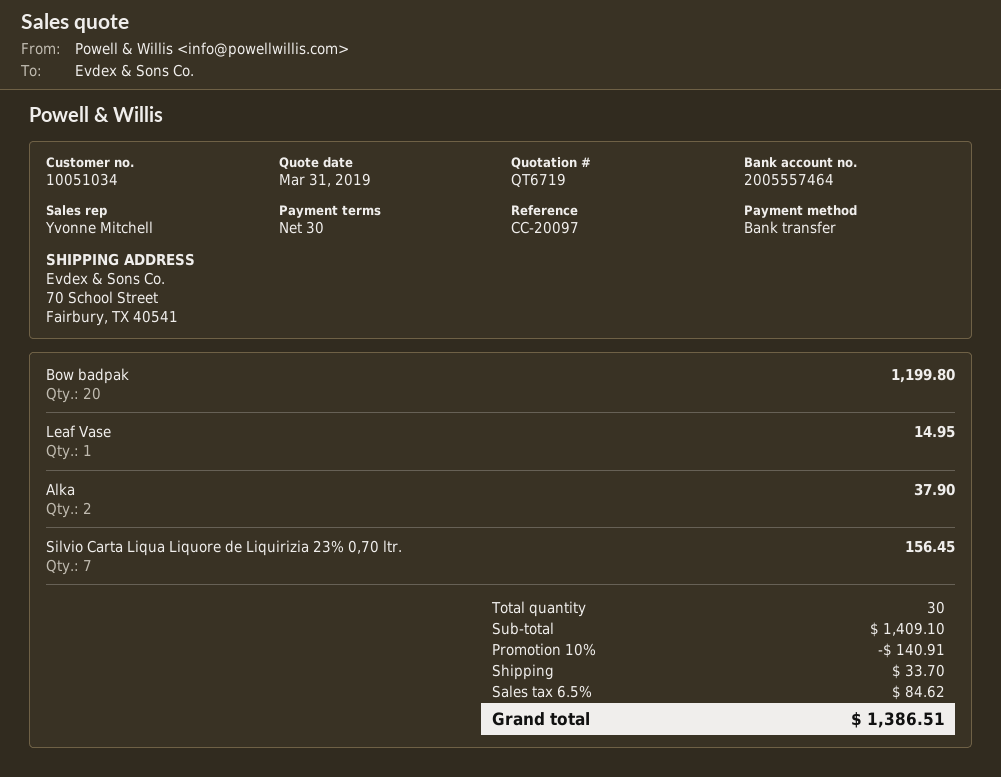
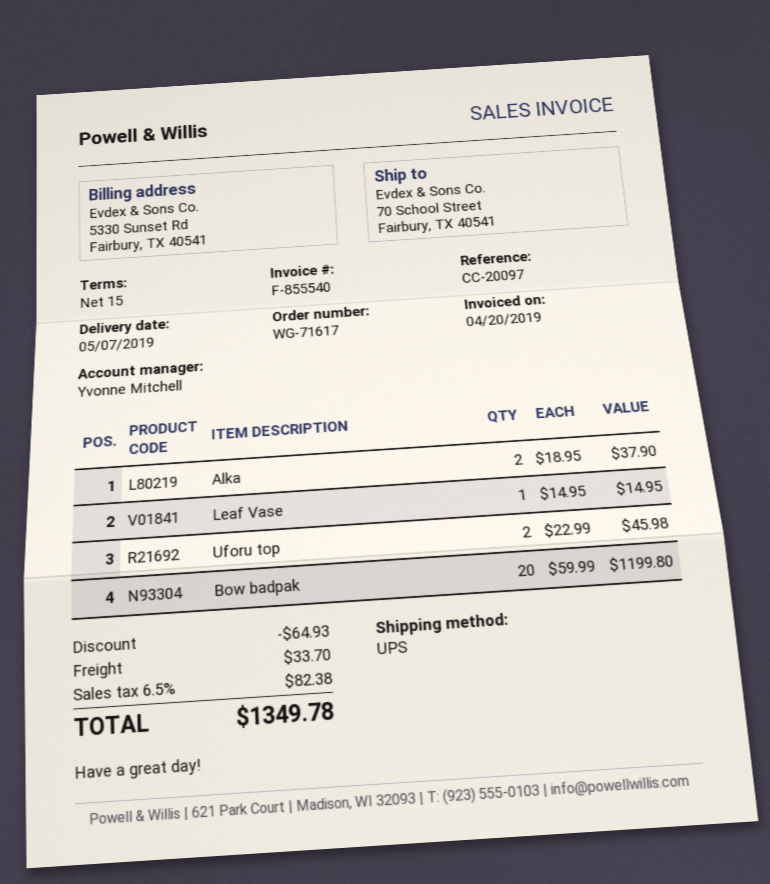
payment terms: 30 days -> 15 days
Silvio Carta Liqua Liquore de Liquirizia 23% 0,70 ltr.: 7 for 156.45 -> none
Uforu top: none -> 2 for 45.98
discount: 140.91 -> 64.93
tax: 6.5% = 84.62 -> 6.5% = 82.38
total: 1386.51 -> 1349.78

